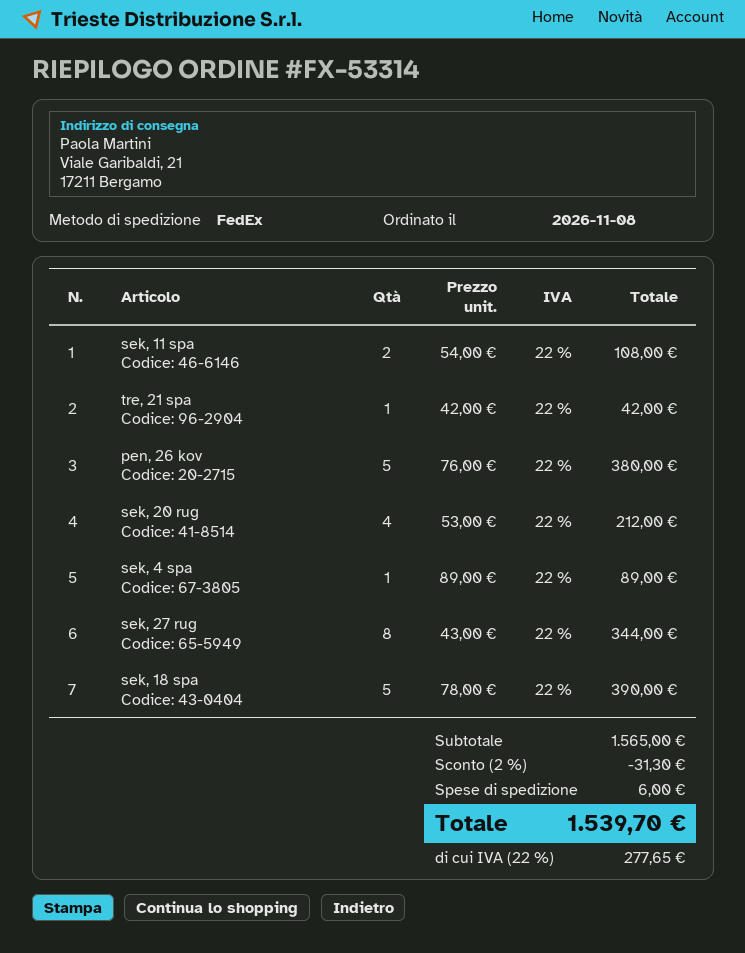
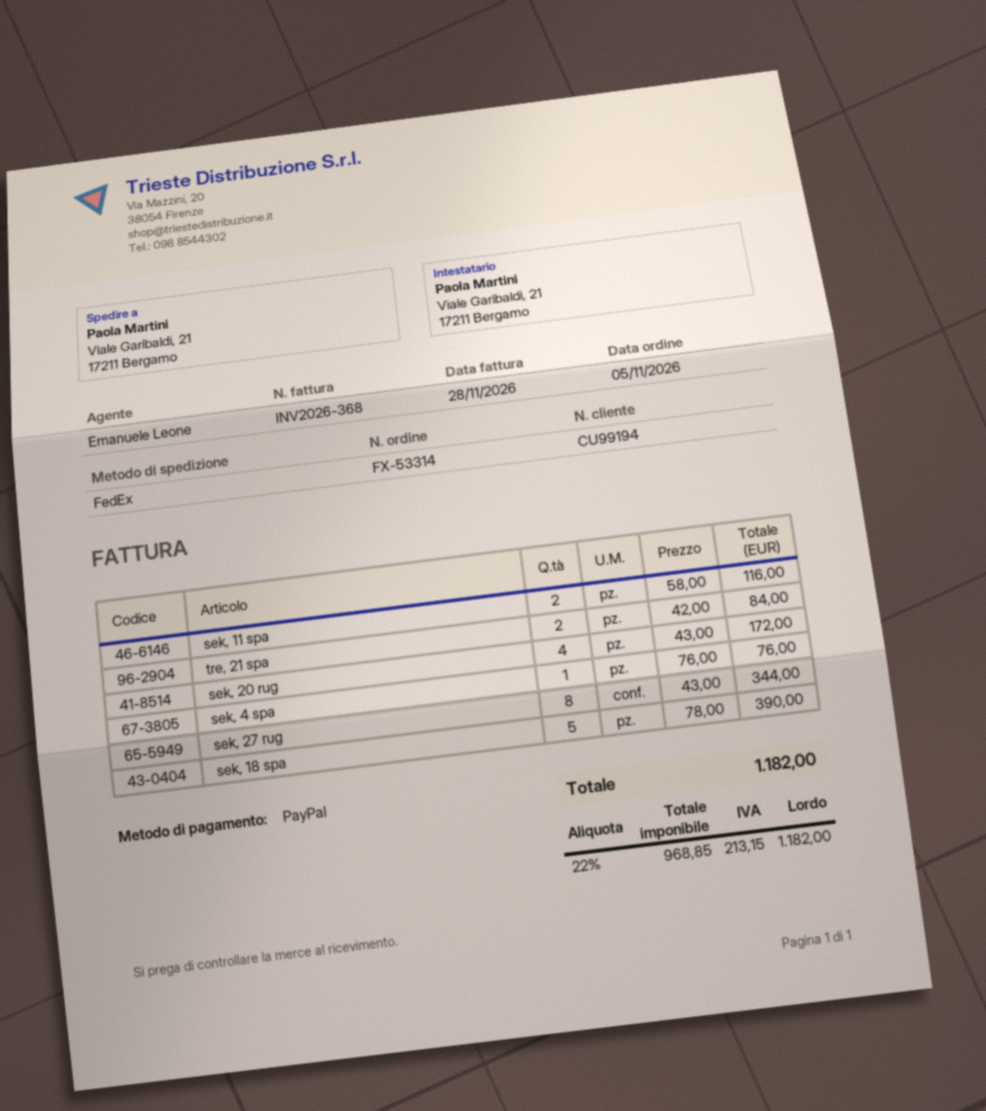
order date: 2026-11-08 -> 2026-11-05
sek, 11 spa: 2 x 54.00 = 108.00 -> 2 x 58.00 = 116.00
tre, 21 spa: 1 x 42.00 = 42.00 -> 2 x 42.00 = 84.00
pen, 26 kov: 5 x 76.00 = 380.00 -> none
sek, 20 rug: 4 x 53.00 = 212.00 -> 4 x 43.00 = 172.00
sek, 4 spa: 1 x 89.00 = 89.00 -> 1 x 76.00 = 76.00
discount: 2% = 31.30 -> none
shipping: 6.00 -> none
tax: 22% = 277.65 -> 22% = 213.15
total: 1539.70 -> 1182.00

